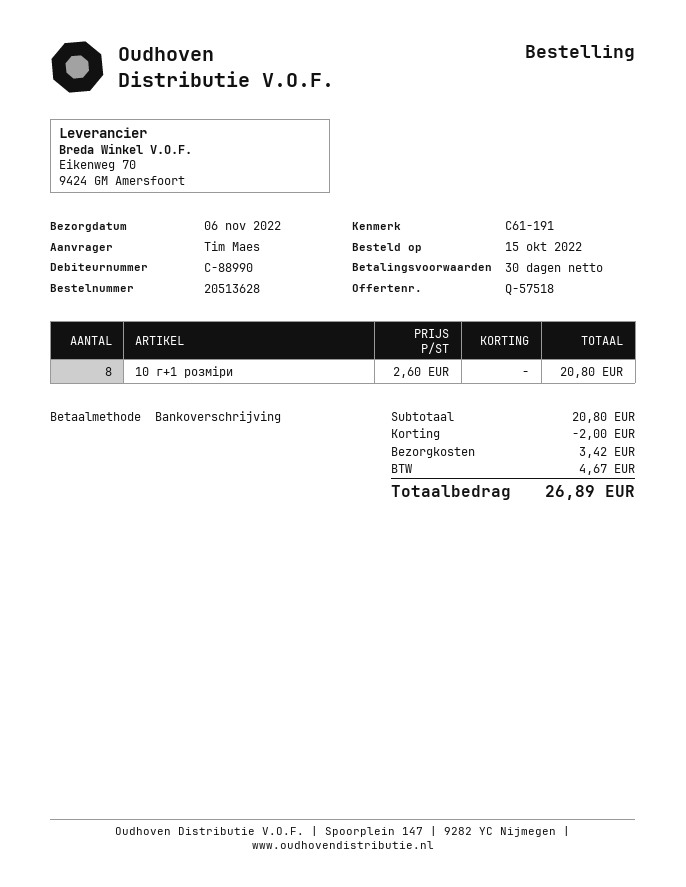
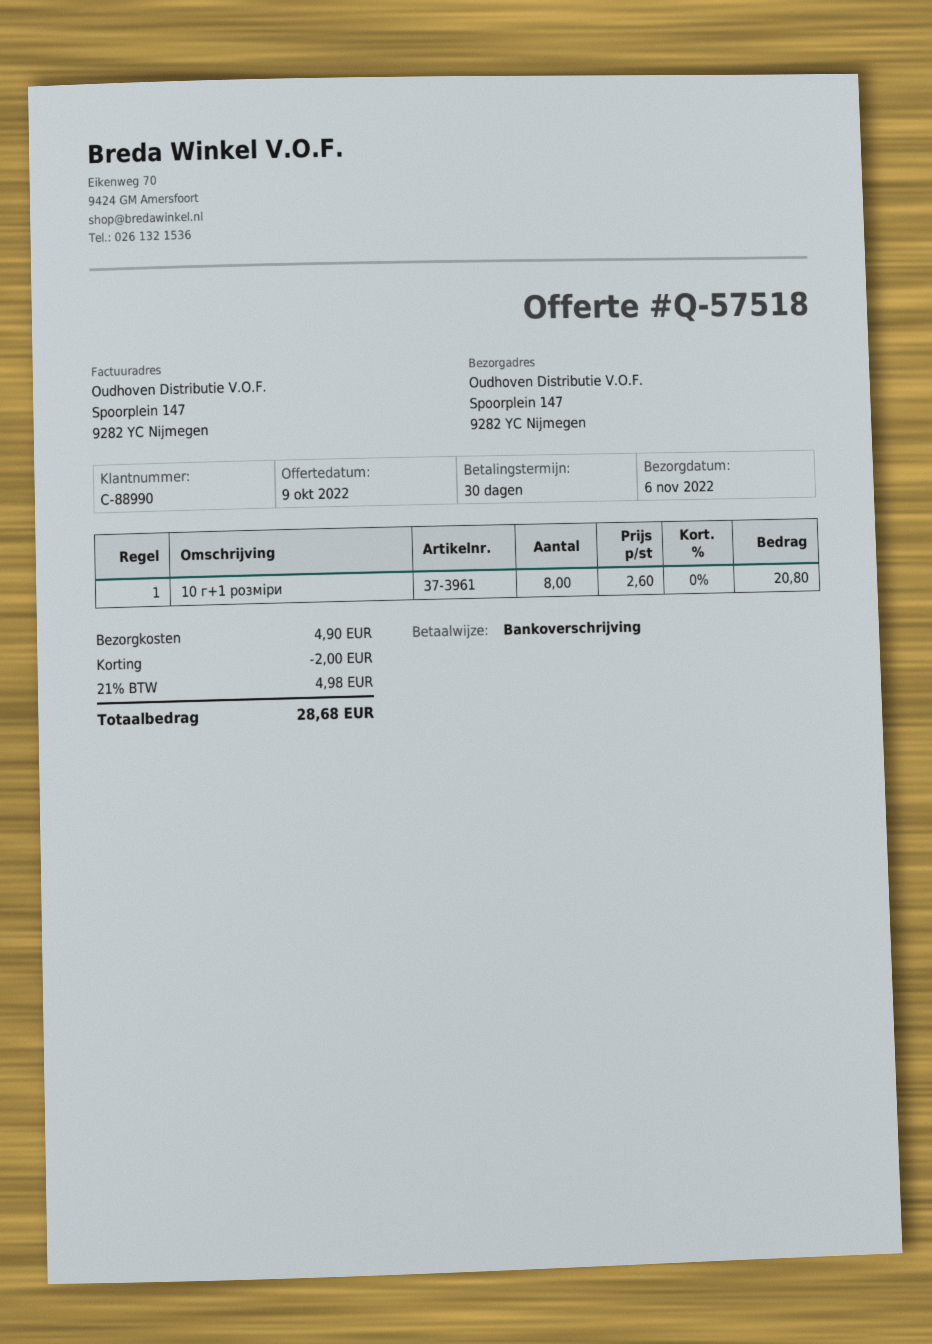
shipping: 3.42 -> 4.90
tax: 4.67 -> 4.98
total: 26.89 -> 28.68

